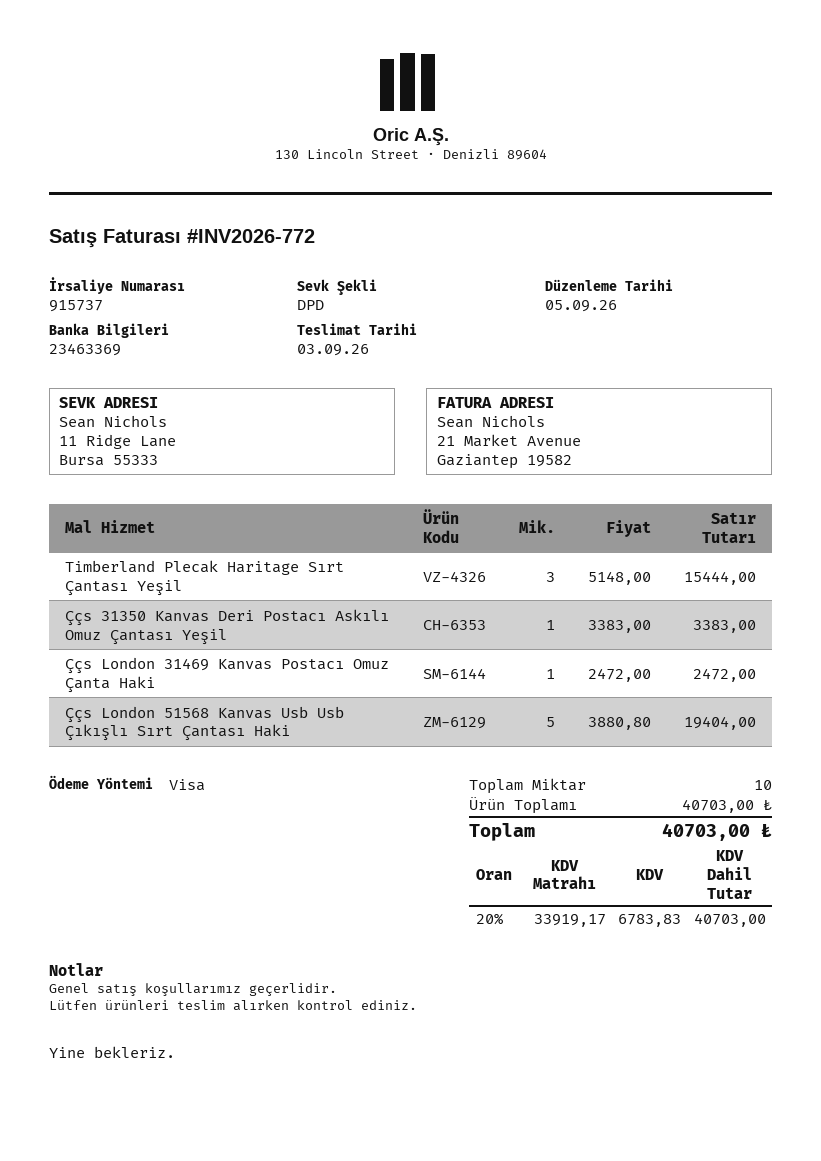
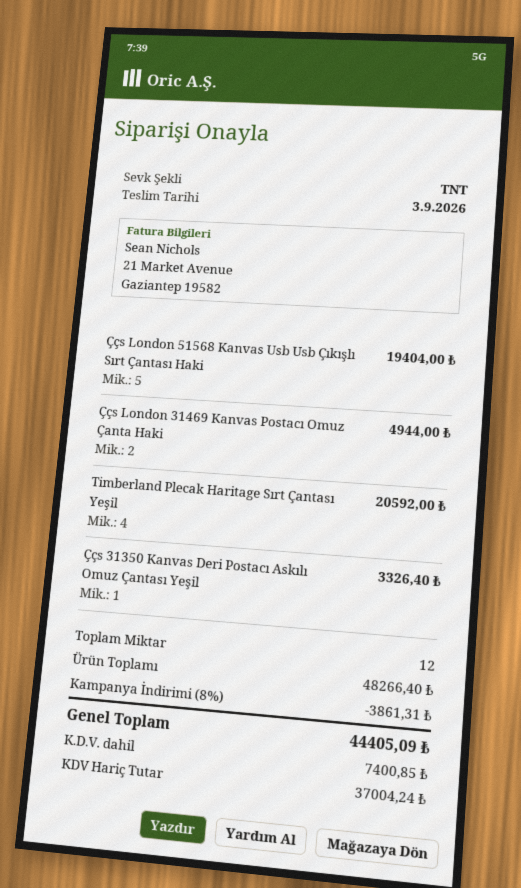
shipping method: DPD -> TNT
Timberland Plecak Haritage Sırt Çantası Yeşil: 3 for 15444.00 -> 4 for 20592.00
Ççs 31350 Kanvas Deri Postacı Askılı Omuz Çantası Yeşil: 1 for 3383.00 -> 1 for 3326.40
Ççs London 31469 Kanvas Postacı Omuz Çanta Haki: 1 for 2472.00 -> 2 for 4944.00
total quantity: 10 -> 12
subtotal: 40703.00 -> 48266.40
discount: none -> 8% = 3861.31
net: 33919.17 -> 37004.24
tax: 6783.83 -> 7400.85
total: 40703.00 -> 44405.09

